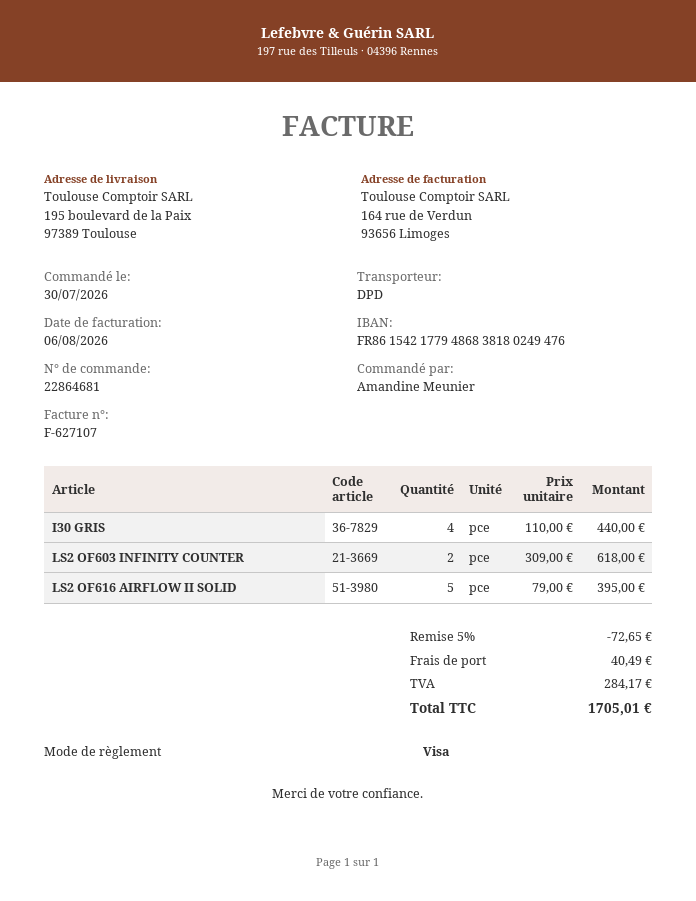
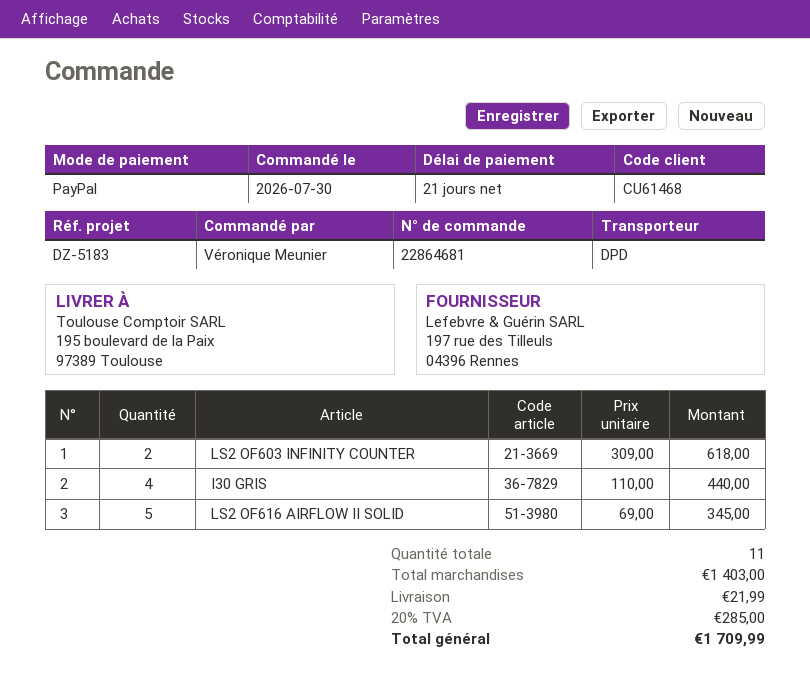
ordered by: Amandine Meunier -> Véronique Meunier
payment method: Visa -> PayPal
LS2 OF616 AIRFLOW II SOLID: 5 x 79.00 = 395.00 -> 5 x 69.00 = 345.00
discount: 5% = 72.65 -> none
shipping: 40.49 -> 21.99
tax: 284.17 -> 285.00
total: 1705.01 -> 1709.99

